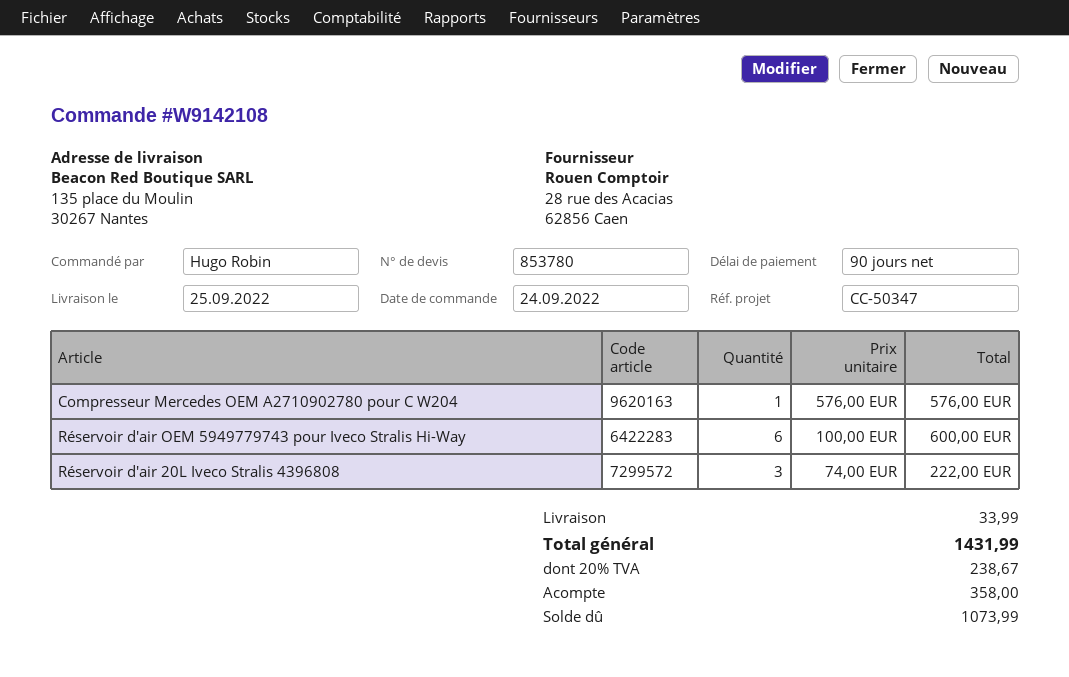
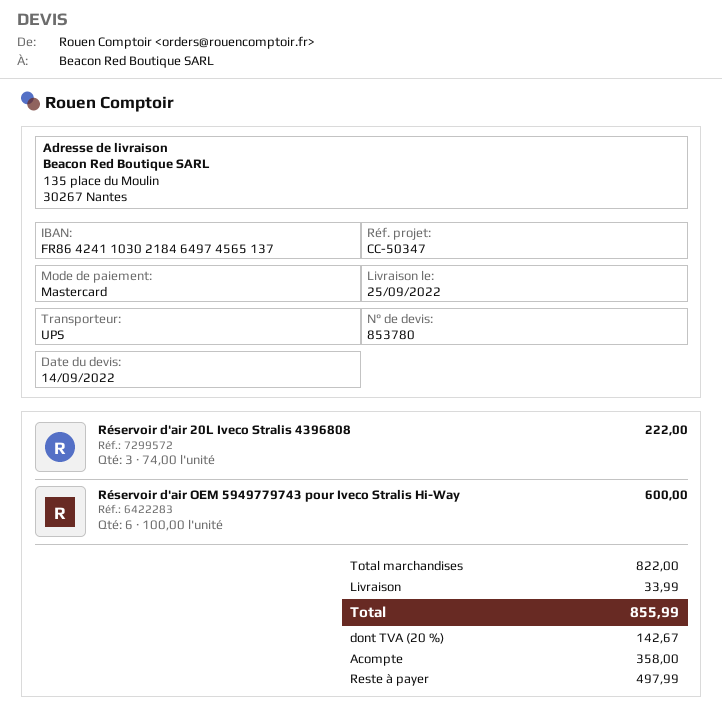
Compresseur Mercedes OEM A2710902780 pour C W204: 1 x 576.00 = 576.00 -> none
tax: 20% = 238.67 -> 20% = 142.67
total: 1431.99 -> 855.99
balance: 1073.99 -> 497.99

